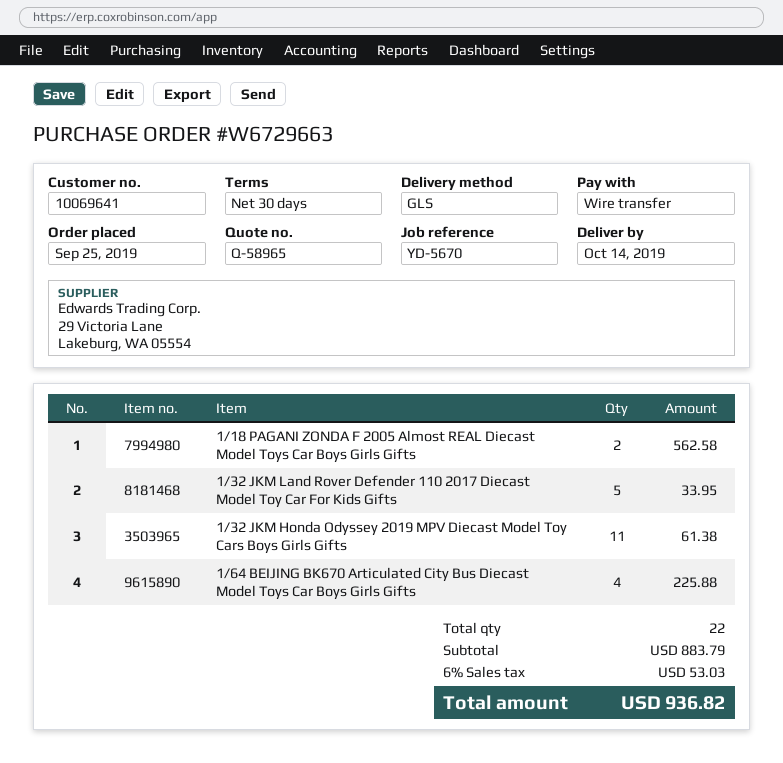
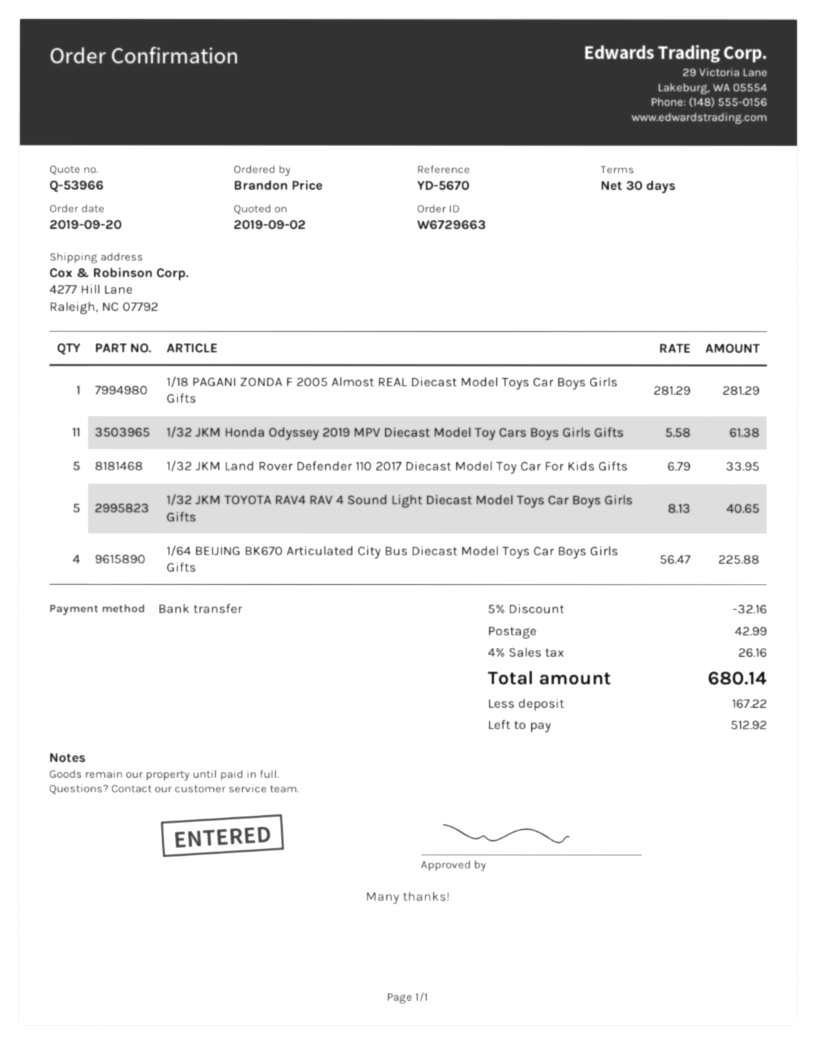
quote number: Q-58965 -> Q-53966
order date: 2019-09-25 -> 2019-09-20
1/18 PAGANI ZONDA F 2005 Almost REAL Diecast Model Toys Car Boys Girls Gifts: 2 for 562.58 -> 1 for 281.29
1/32 JKM TOYOTA RAV4 RAV 4 Sound Light Diecast Model Toys Car Boys Girls Gifts: none -> 5 for 40.65
discount: none -> 5% = 32.16
shipping: none -> 42.99
tax: 6% = 53.03 -> 4% = 26.16
total: 936.82 -> 680.14

